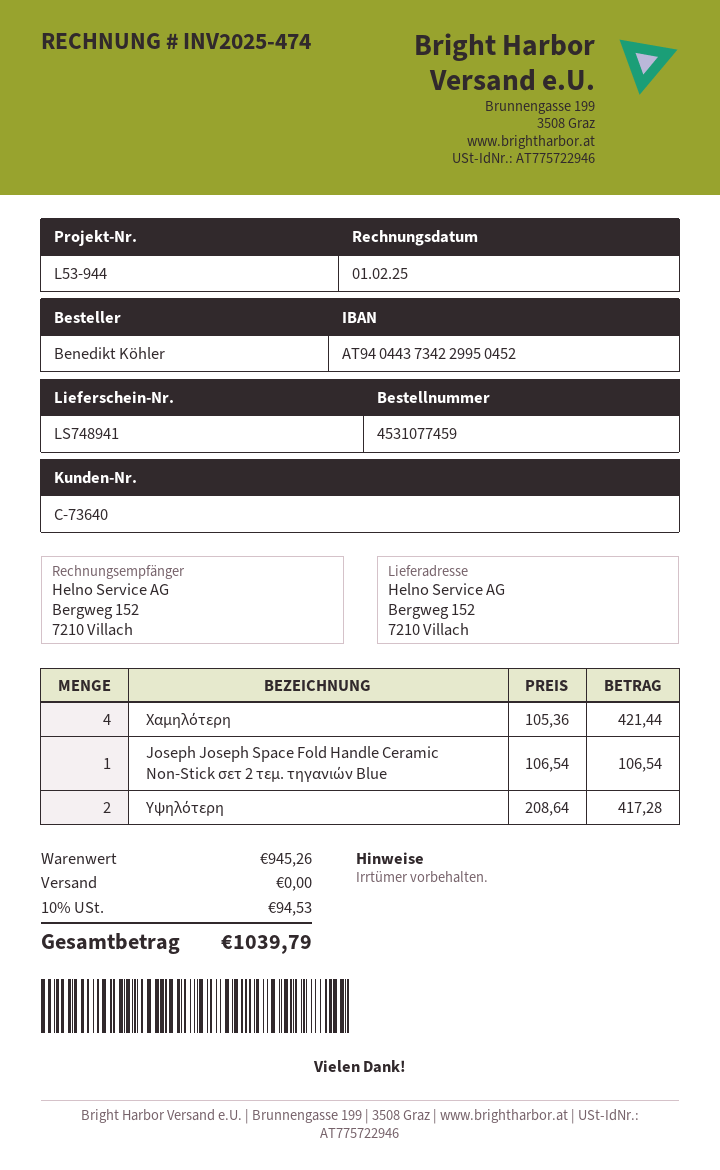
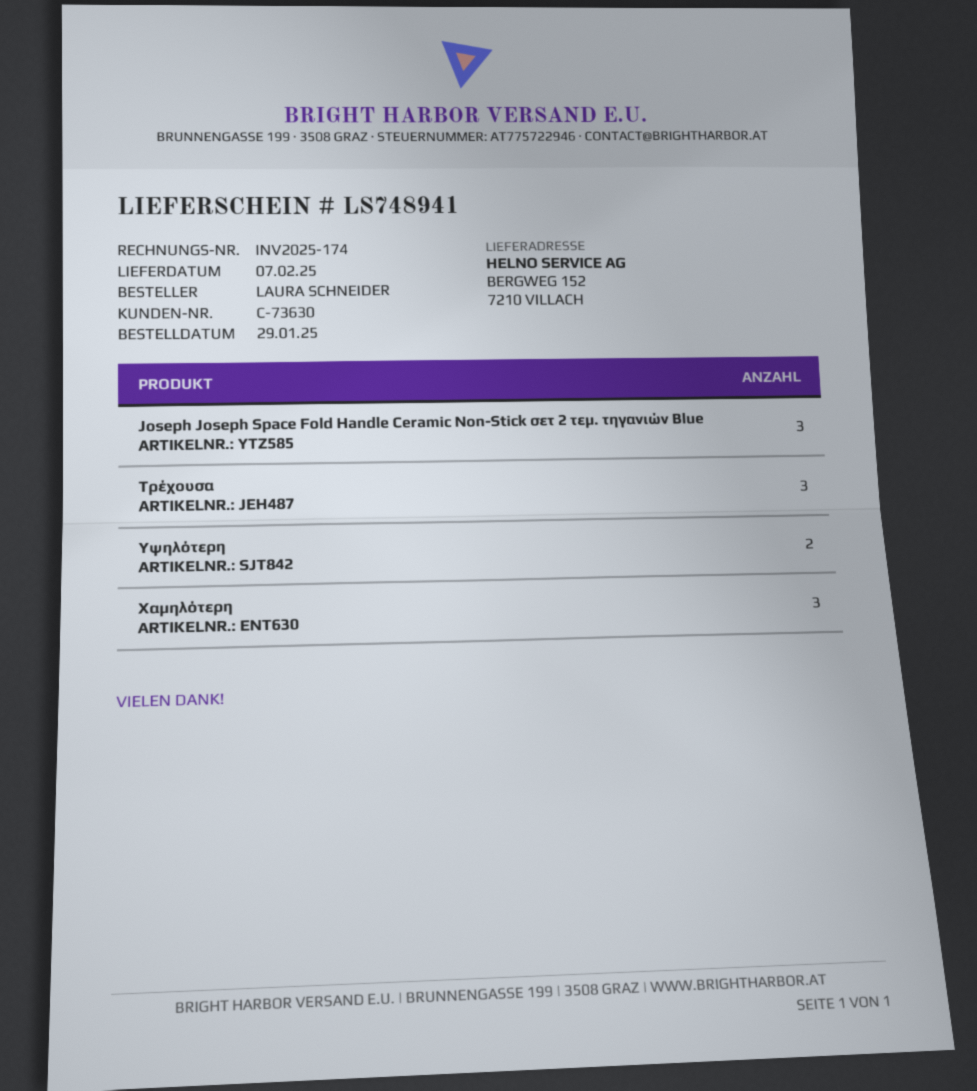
invoice number: INV2025-474 -> INV2025-174
customer number: C-73640 -> C-73630
ordered by: Benedikt Köhler -> LAURA SCHNEIDER
Χαμηλότερη: 4 -> 3
Joseph Joseph Space Fold Handle Ceramic Non-Stick σετ 2 τεμ. τηγανιών Blue: 1 -> 3
Τρέχουσα: none -> 3

